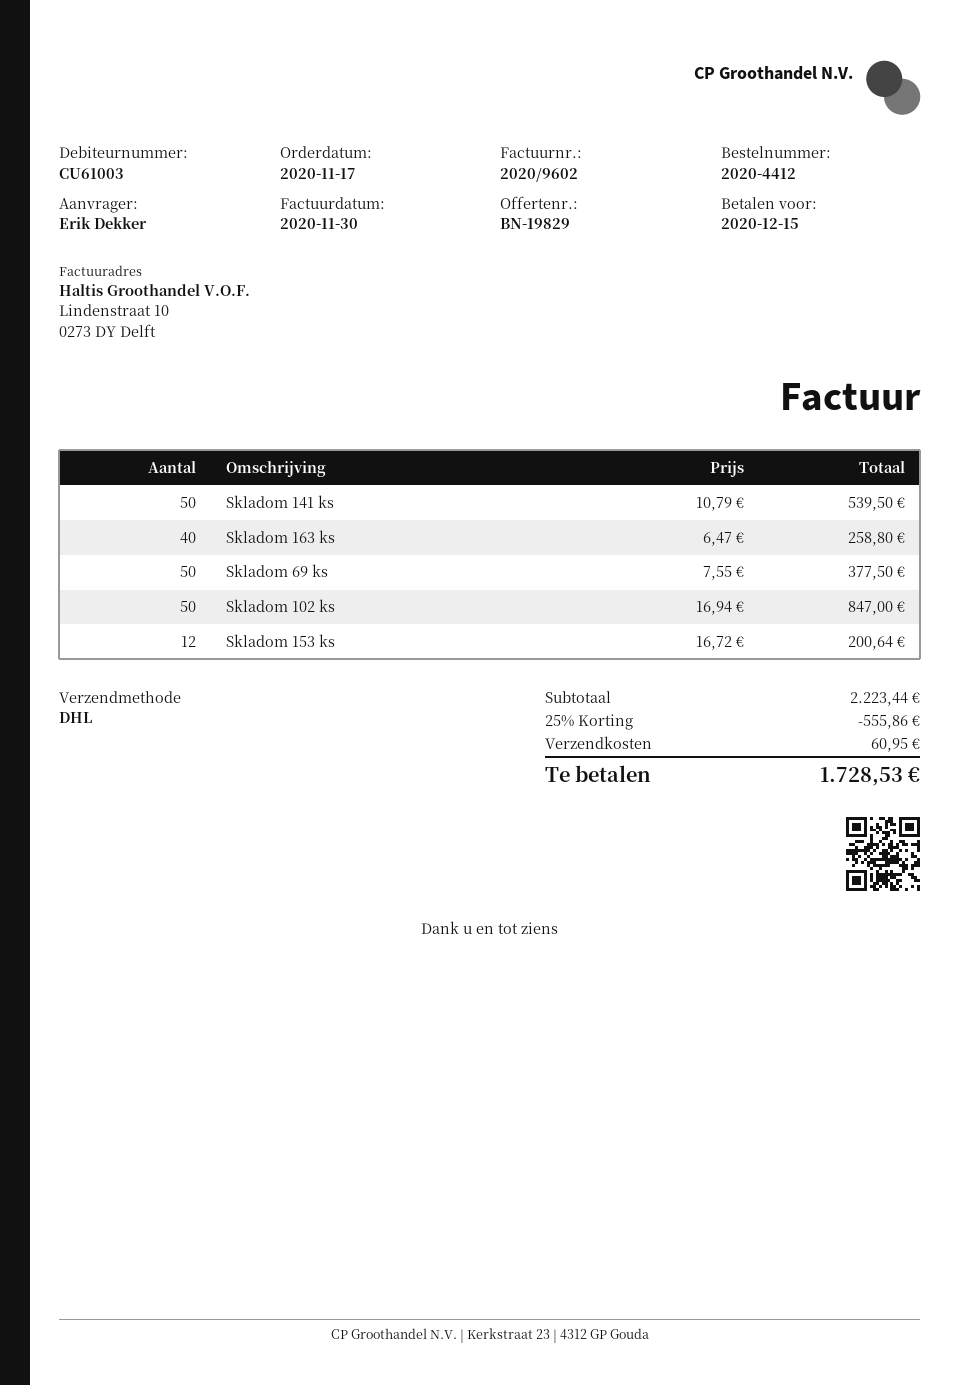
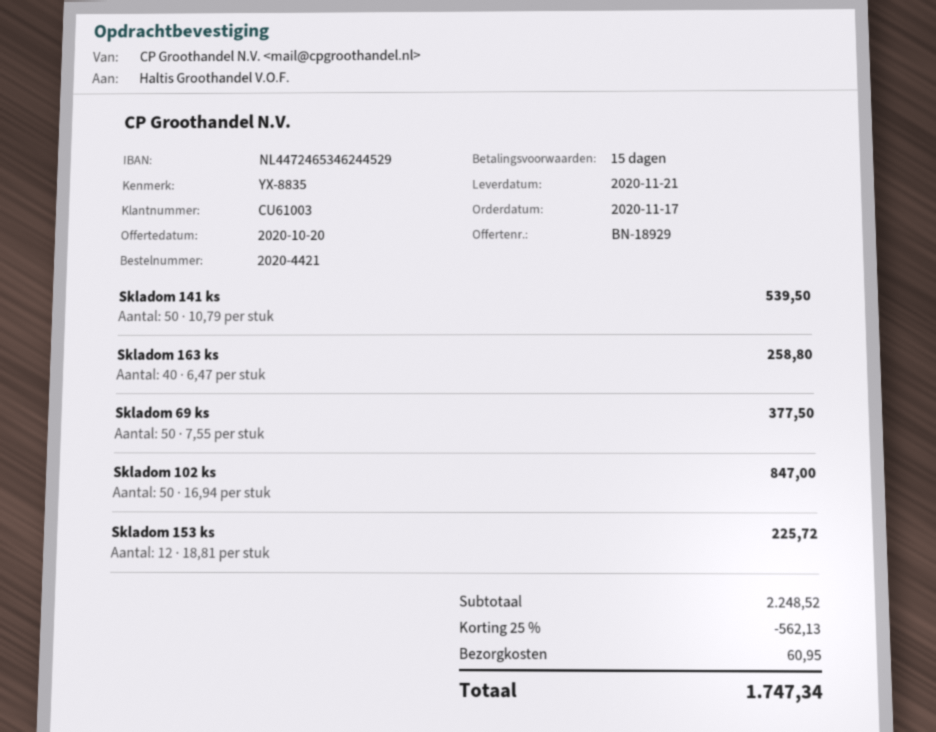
quote number: BN-19829 -> BN-18929
order number: 2020-4412 -> 2020-4421
Skladom 153 ks: 12 x 16.72 = 200.64 -> 12 x 18.81 = 225.72
subtotal: 2223.44 -> 2248.52
discount: 25% = 555.86 -> 25% = 562.13
total: 1728.53 -> 1747.34

